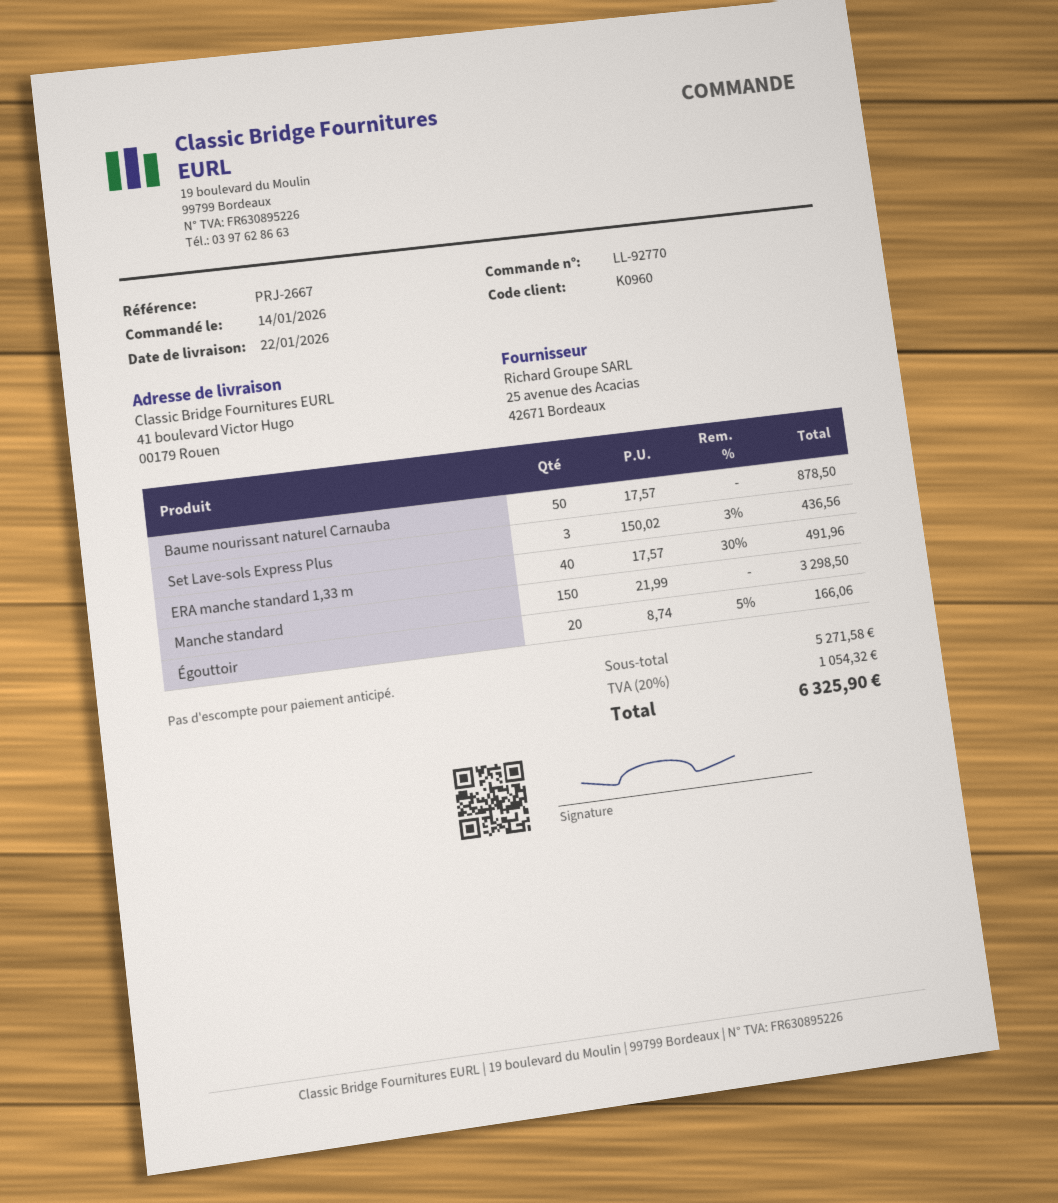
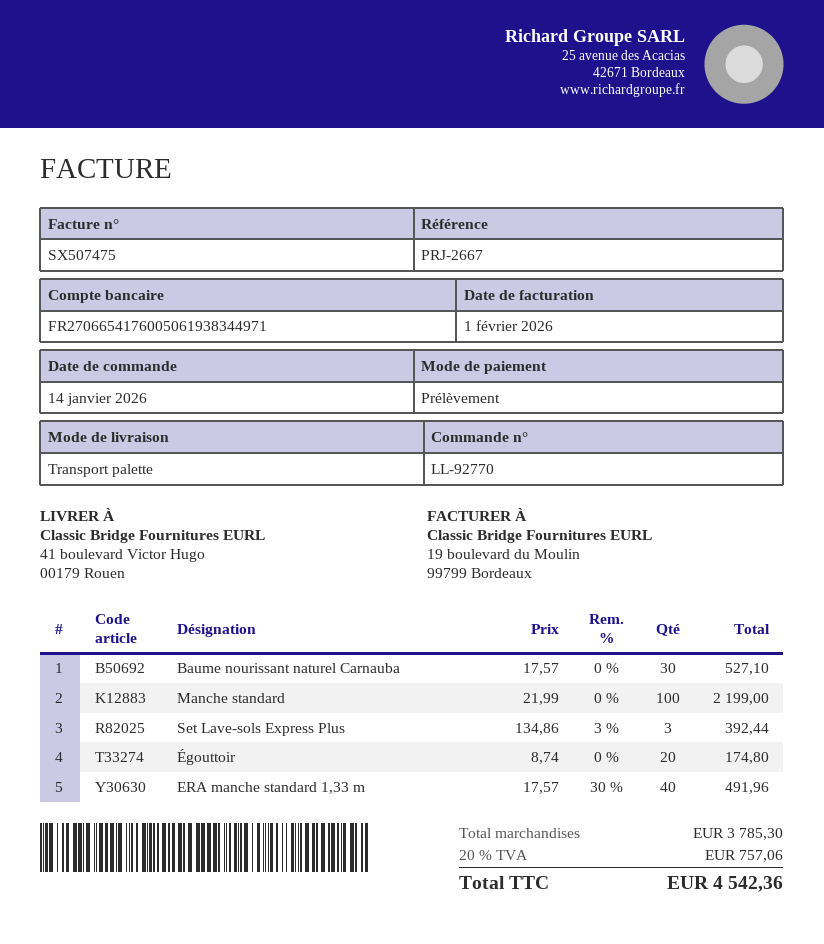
Baume nourissant naturel Carnauba: 50 x 17.57 = 878.50 -> 30 x 17.57 = 527.10
Set Lave-sols Express Plus: 3 x 150.02 - 3% = 436.56 -> 3 x 134.86 - 3% = 392.44
Manche standard: 150 x 21.99 = 3298.50 -> 100 x 21.99 = 2199.00
Égouttoir: 20 x 8.74 - 5% = 166.06 -> 20 x 8.74 = 174.80
subtotal: 5271.58 -> 3785.30
tax: 20% = 1054.32 -> 20% = 757.06
total: 6325.90 -> 4542.36

